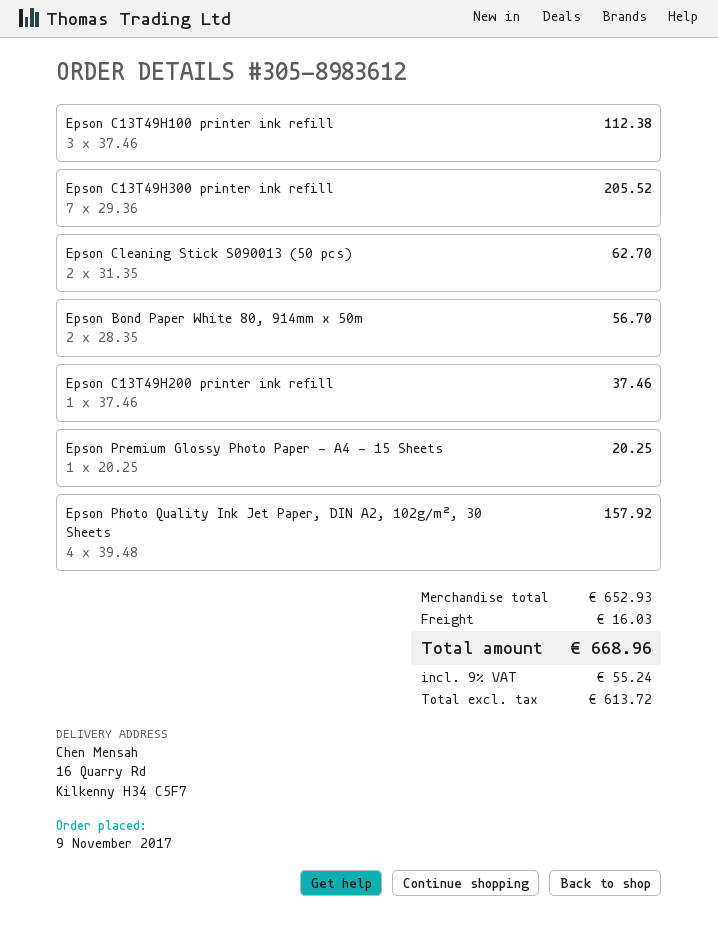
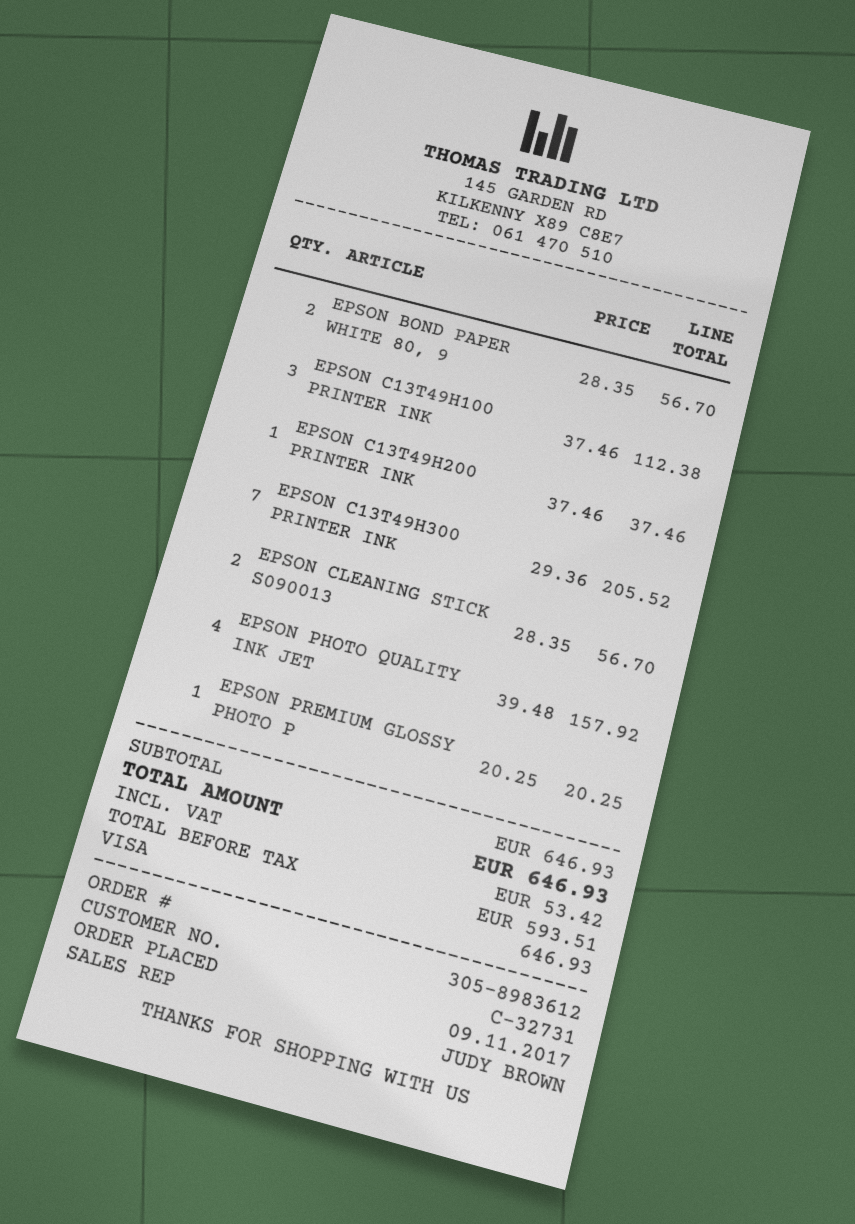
Epson Cleaning Stick S090013 (50 pcs): 2 x 31.35 = 62.70 -> 2 x 28.35 = 56.70
subtotal: 652.93 -> 646.93
shipping: 16.03 -> none
net: 613.72 -> 593.51
tax: 55.24 -> 53.42
total: 668.96 -> 646.93

